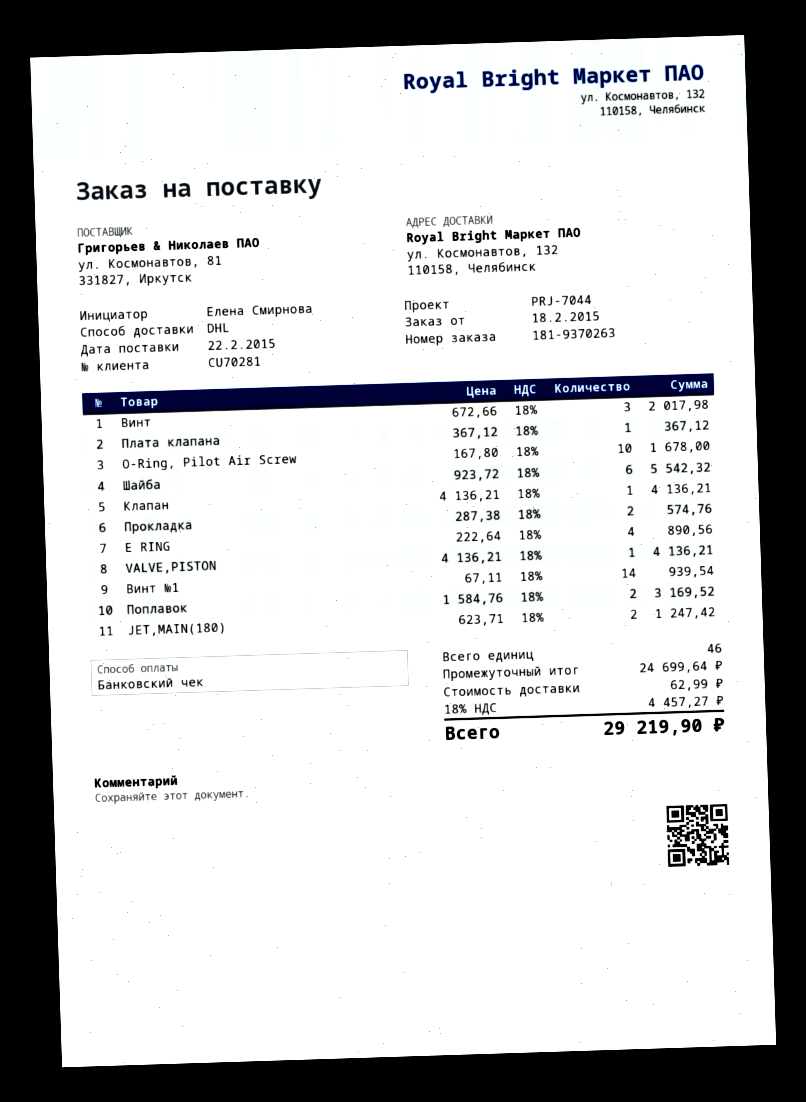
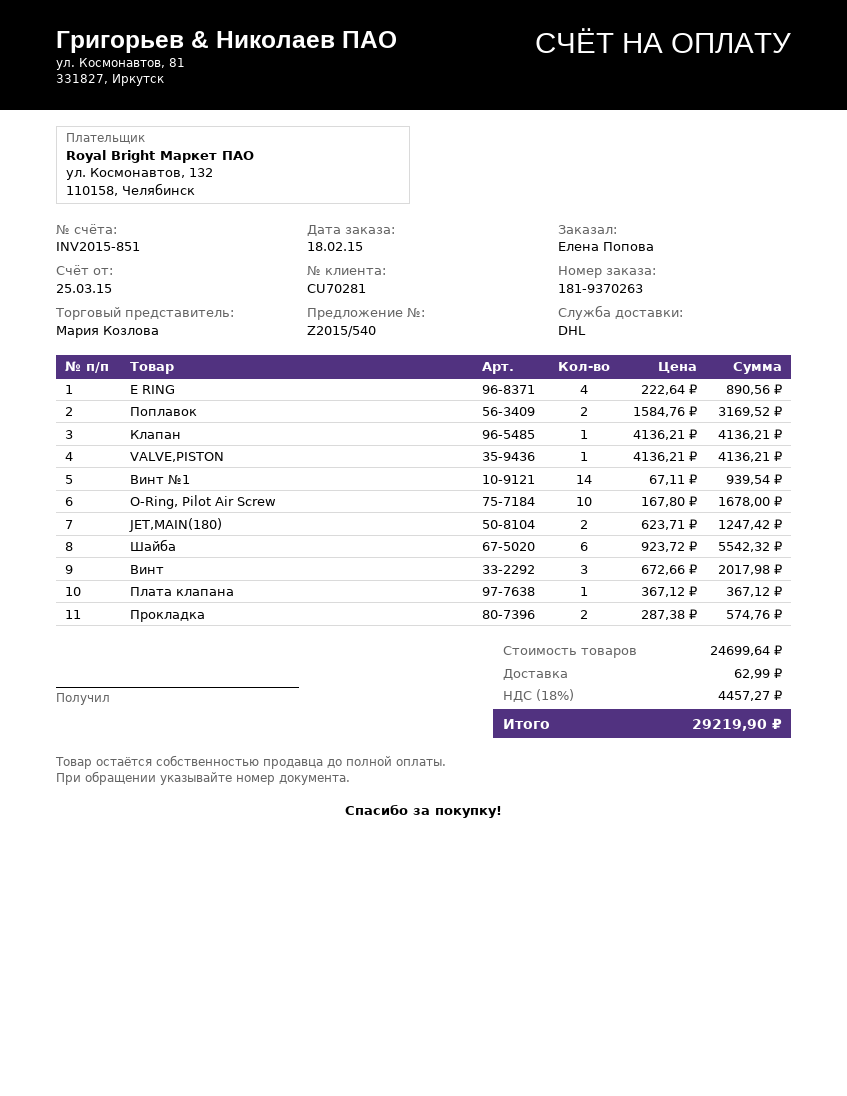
ordered by: Елена Смирнова -> Елена Попова

